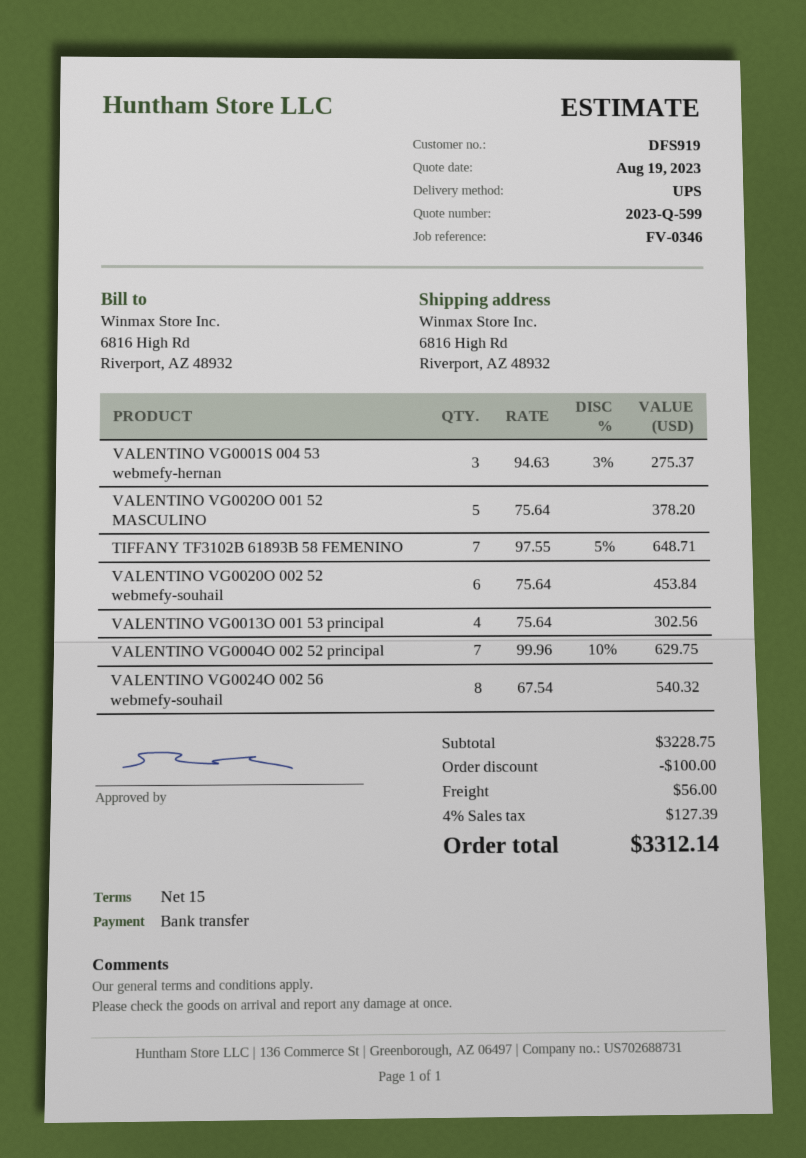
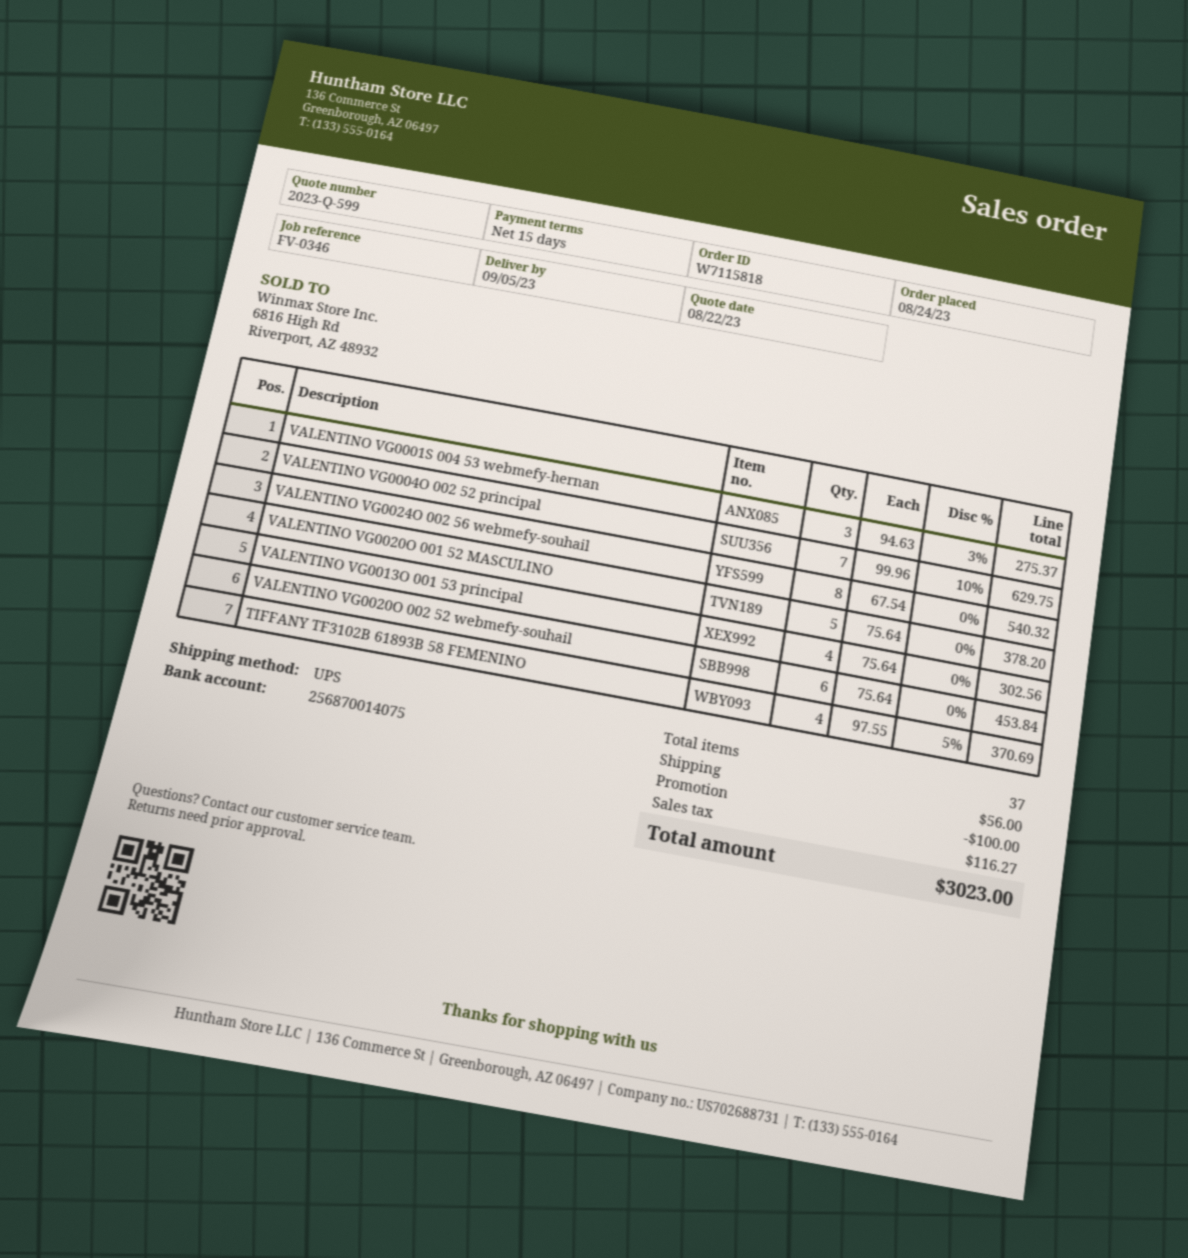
quote date: 2023-08-19 -> 2023-08-22
TIFFANY TF3102B 61893B 58 FEMENINO: 7 x 97.55 - 5% = 648.71 -> 4 x 97.55 - 5% = 370.69
tax: 127.39 -> 116.27
total: 3312.14 -> 3023.00

